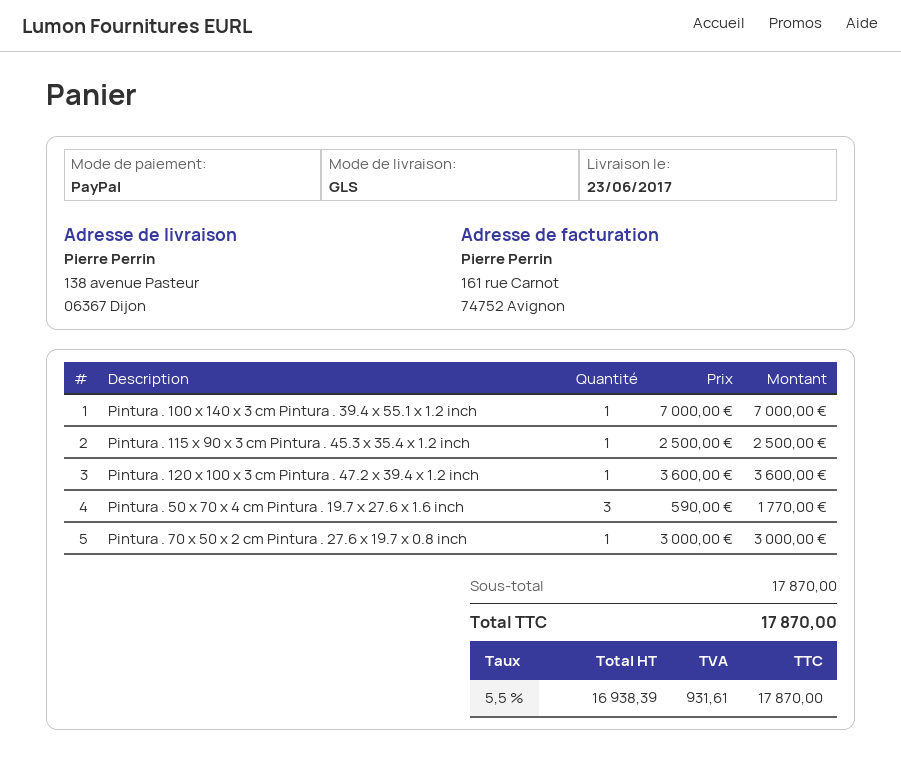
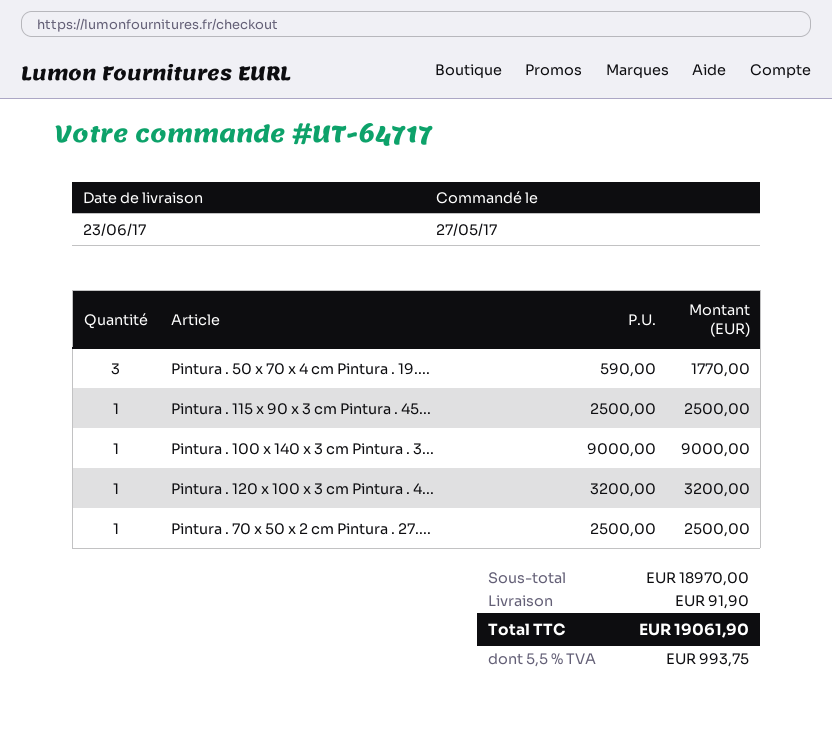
Pintura . 100 x 140 x 3 cm Pintura . 39.4 x 55.1 x 1.2 inch: 1 x 7000.00 = 7000.00 -> 1 x 9000.00 = 9000.00
Pintura . 120 x 100 x 3 cm Pintura . 47.2 x 39.4 x 1.2 inch: 1 x 3600.00 = 3600.00 -> 1 x 3200.00 = 3200.00
Pintura . 70 x 50 x 2 cm Pintura . 27.6 x 19.7 x 0.8 inch: 1 x 3000.00 = 3000.00 -> 1 x 2500.00 = 2500.00
subtotal: 17870.00 -> 18970.00
shipping: none -> 91.90
tax: 5.5% = 931.61 -> 5.5% = 993.75
total: 17870.00 -> 19061.90

